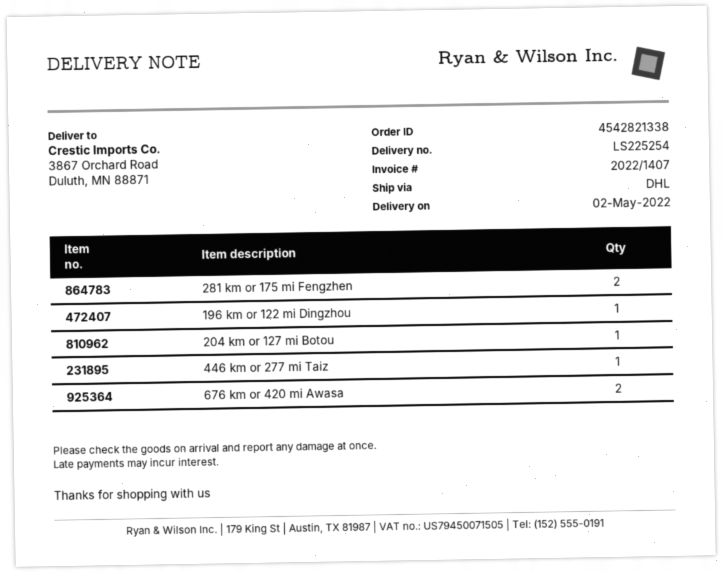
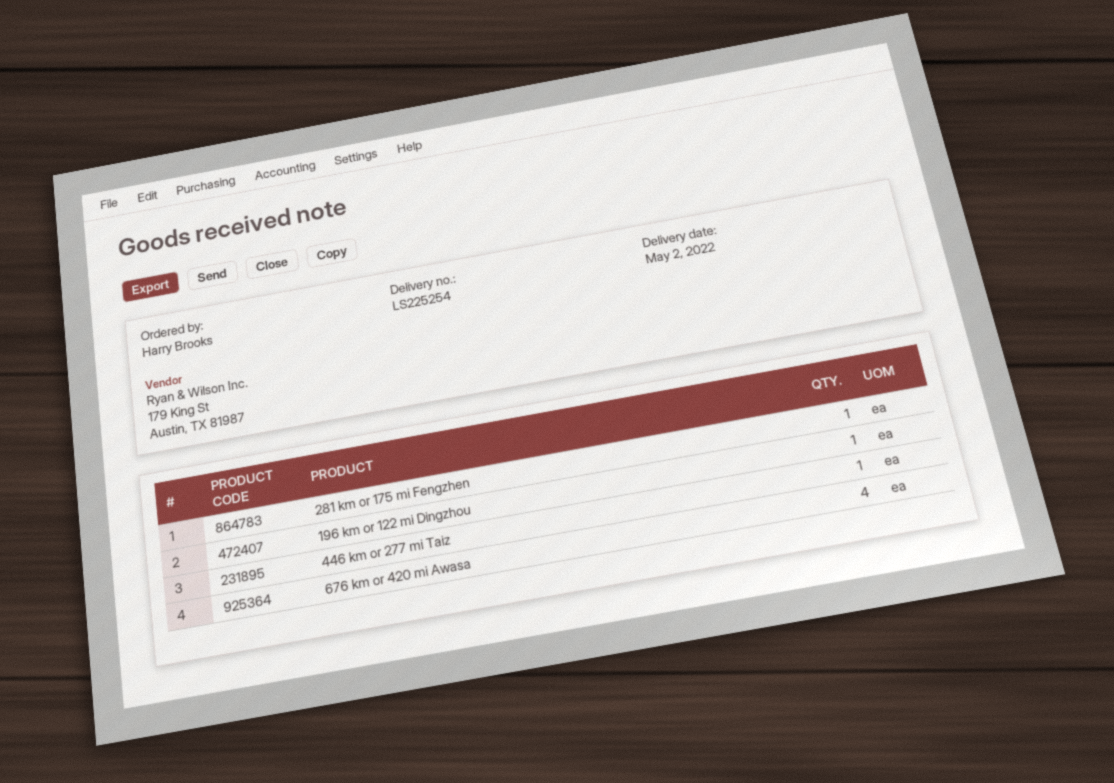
281 km or 175 mi Fengzhen: 2 -> 1
204 km or 127 mi Botou: 1 -> none
676 km or 420 mi Awasa: 2 -> 4

